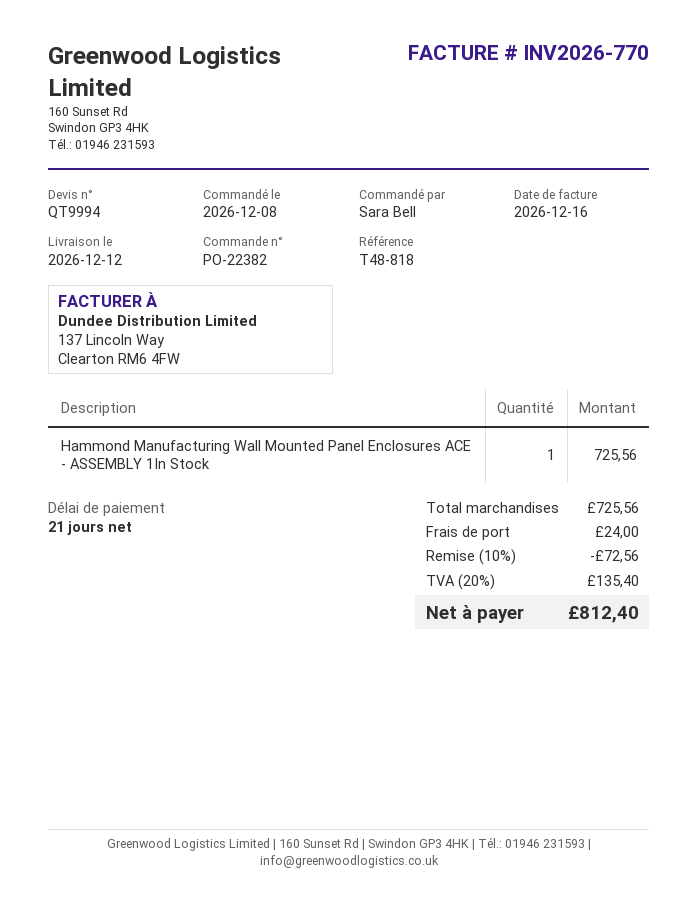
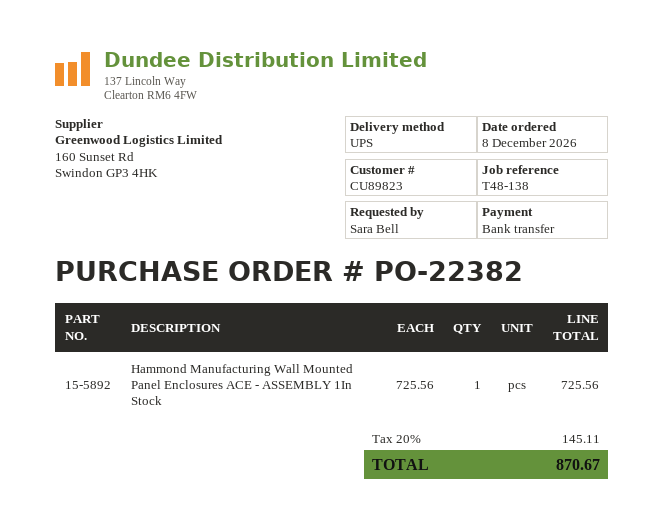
reference: T48-818 -> T48-138
discount: 10% = 72.56 -> none
shipping: 24.00 -> none
tax: 20% = 135.40 -> 20% = 145.11
total: 812.40 -> 870.67

